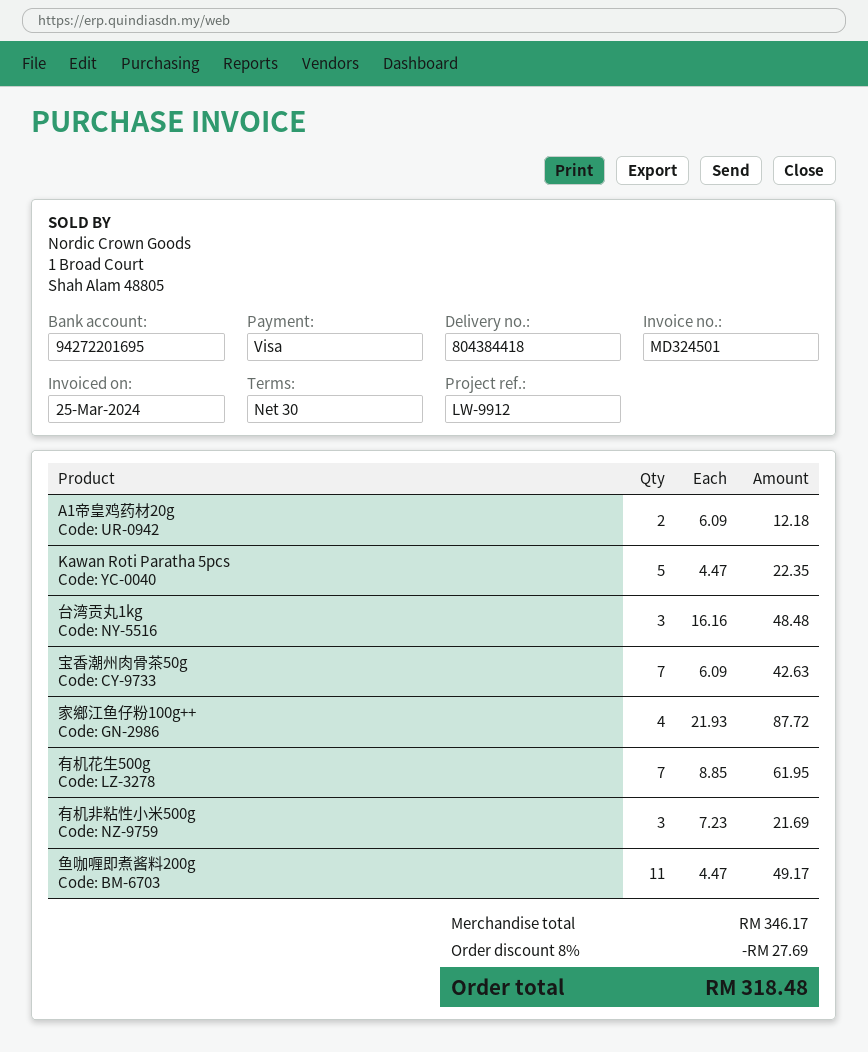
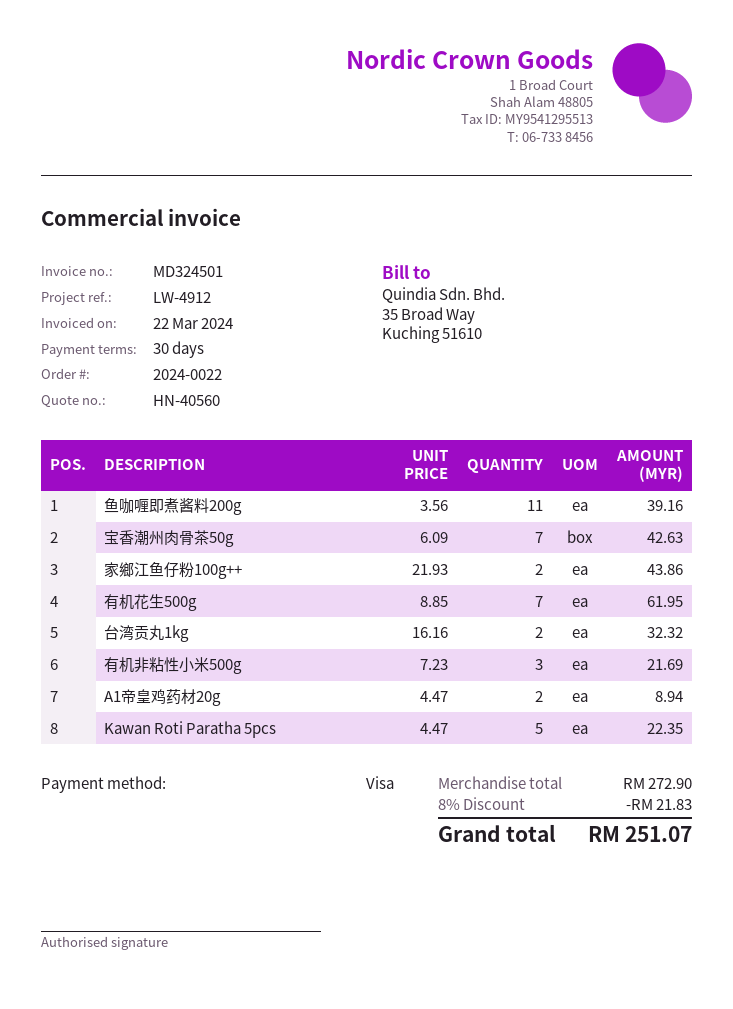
invoice date: 2024-03-25 -> 2024-03-22
reference: LW-9912 -> LW-4912
A1帝皇鸡药材20g: 2 x 6.09 = 12.18 -> 2 x 4.47 = 8.94
台湾贡丸1kg: 3 x 16.16 = 48.48 -> 2 x 16.16 = 32.32
家鄉江鱼仔粉100g++: 4 x 21.93 = 87.72 -> 2 x 21.93 = 43.86
鱼咖喱即煮酱料200g: 11 x 4.47 = 49.17 -> 11 x 3.56 = 39.16
subtotal: 346.17 -> 272.90
discount: 8% = 27.69 -> 8% = 21.83
total: 318.48 -> 251.07

